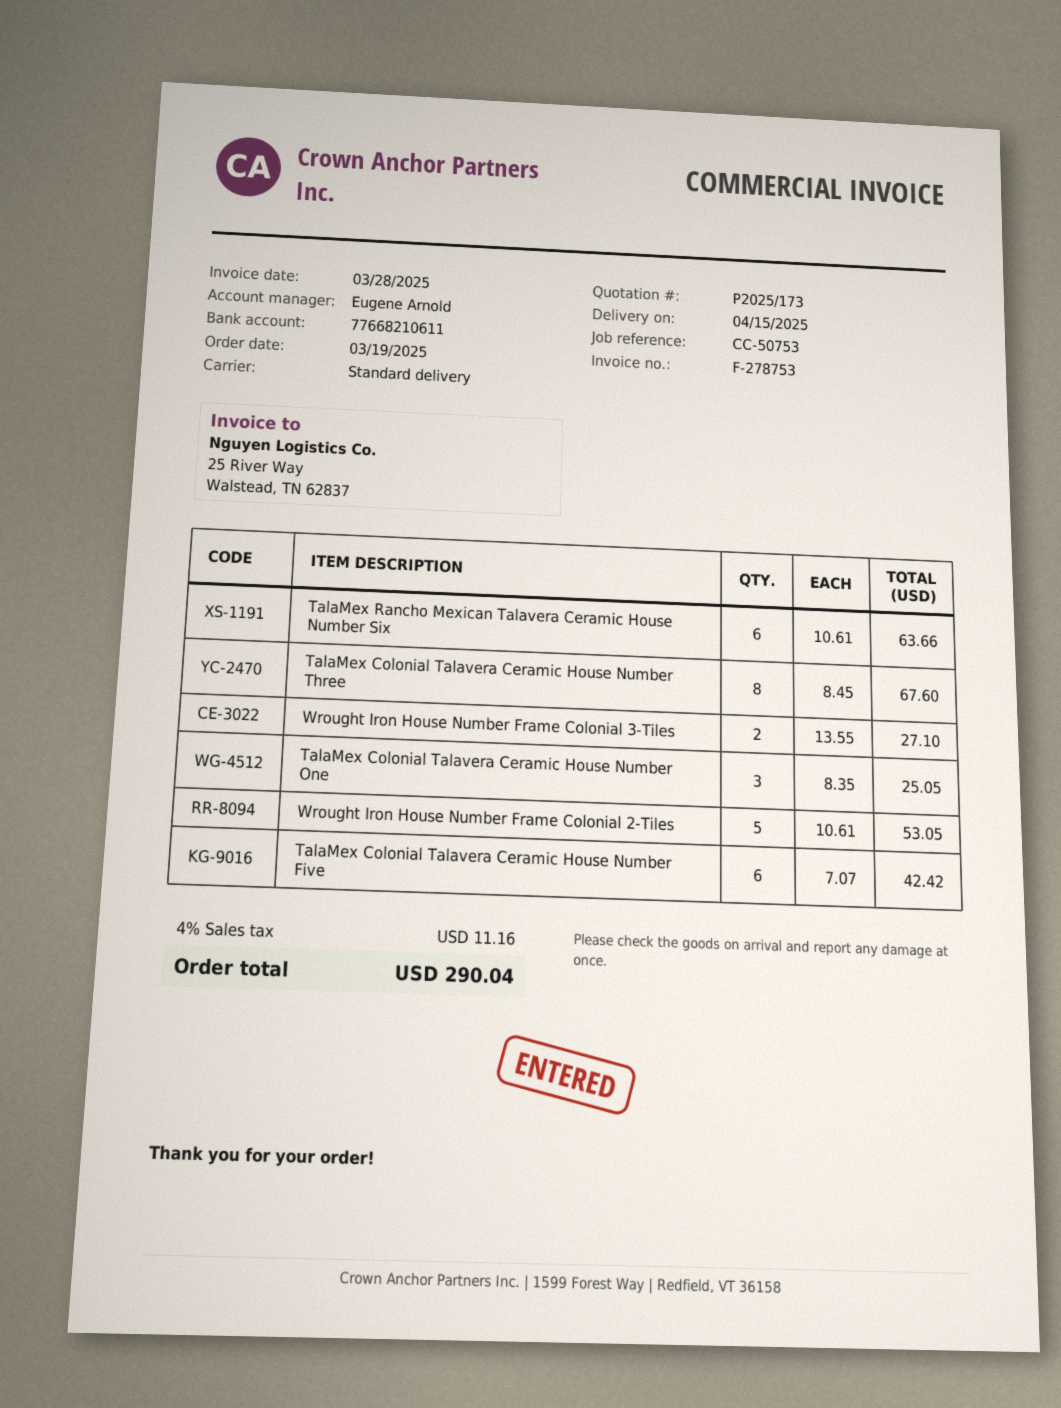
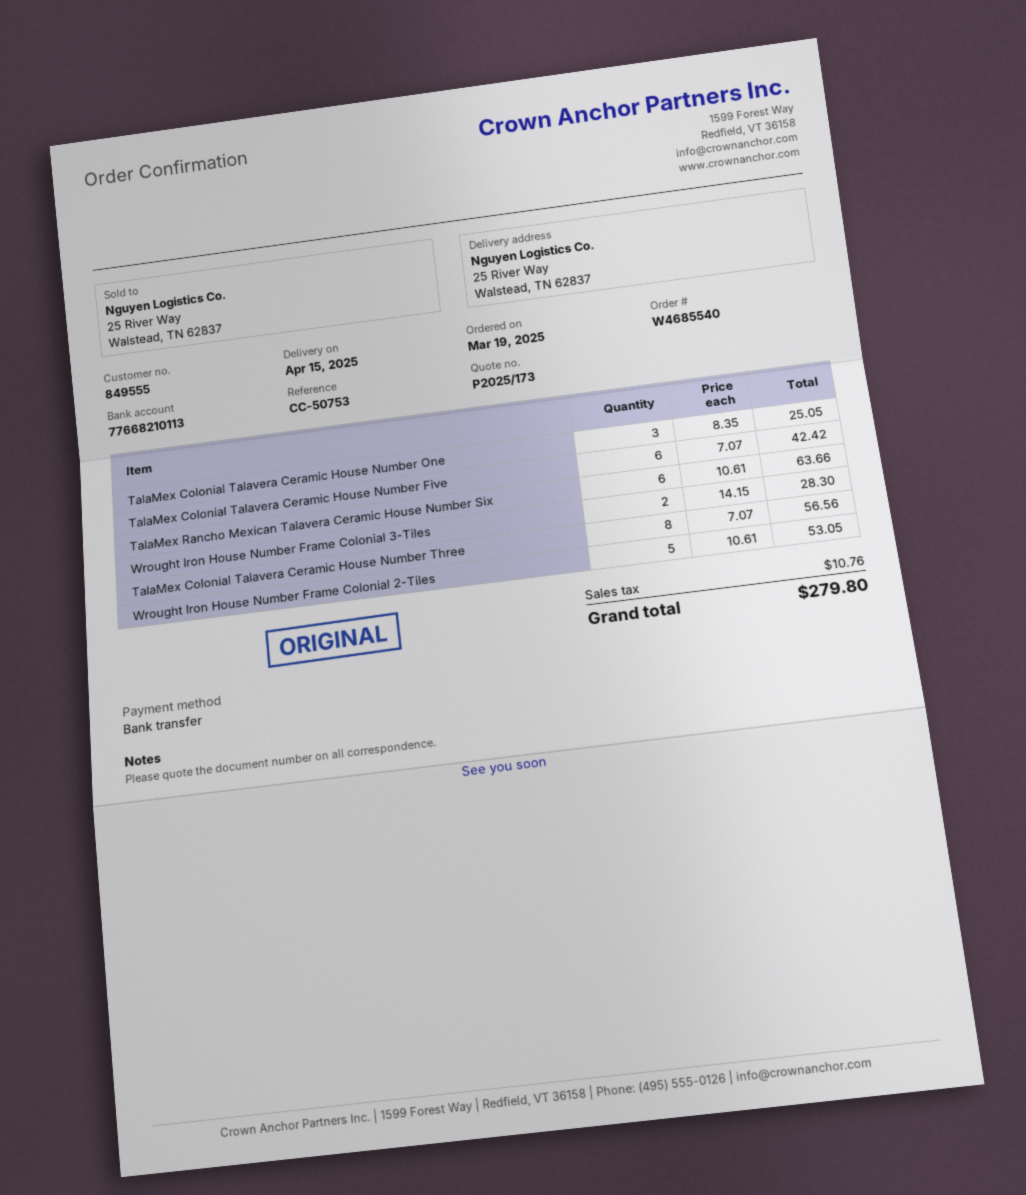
bank account: 77668210611 -> 77668210113
TalaMex Colonial Talavera Ceramic House Number Three: 8 x 8.45 = 67.60 -> 8 x 7.07 = 56.56
Wrought Iron House Number Frame Colonial 3-Tiles: 2 x 13.55 = 27.10 -> 2 x 14.15 = 28.30
tax: 11.16 -> 10.76
total: 290.04 -> 279.80

